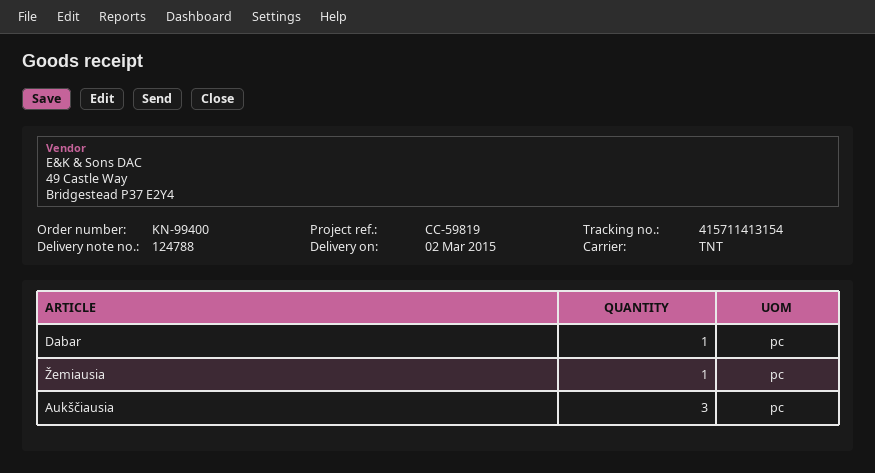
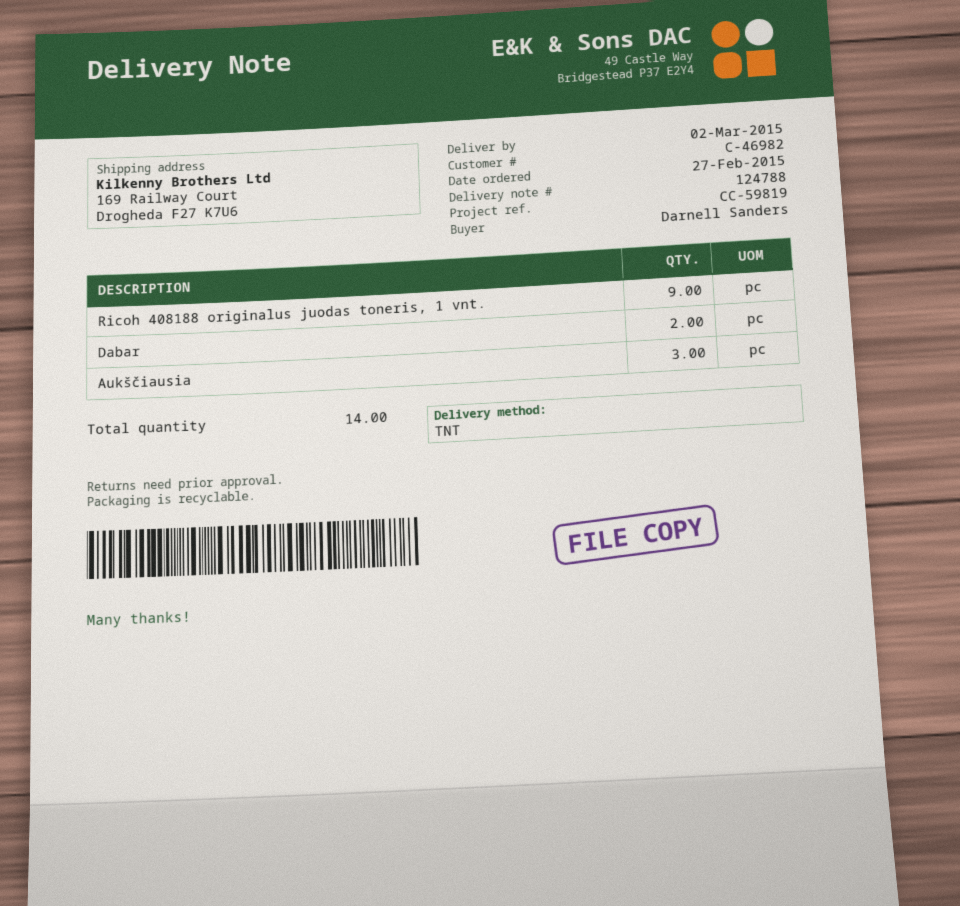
Dabar: 1 -> 2
Žemiausia: 1 -> none
Ricoh 408188 originalus juodas toneris, 1 vnt.: none -> 9

